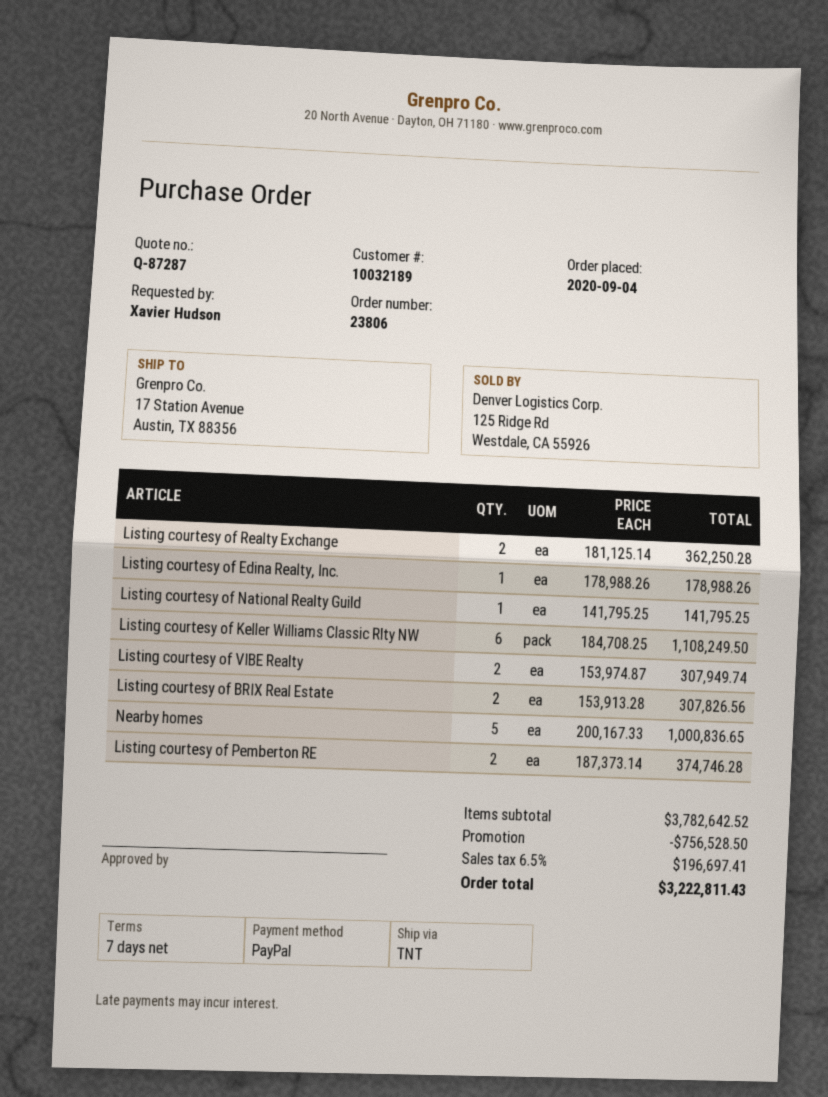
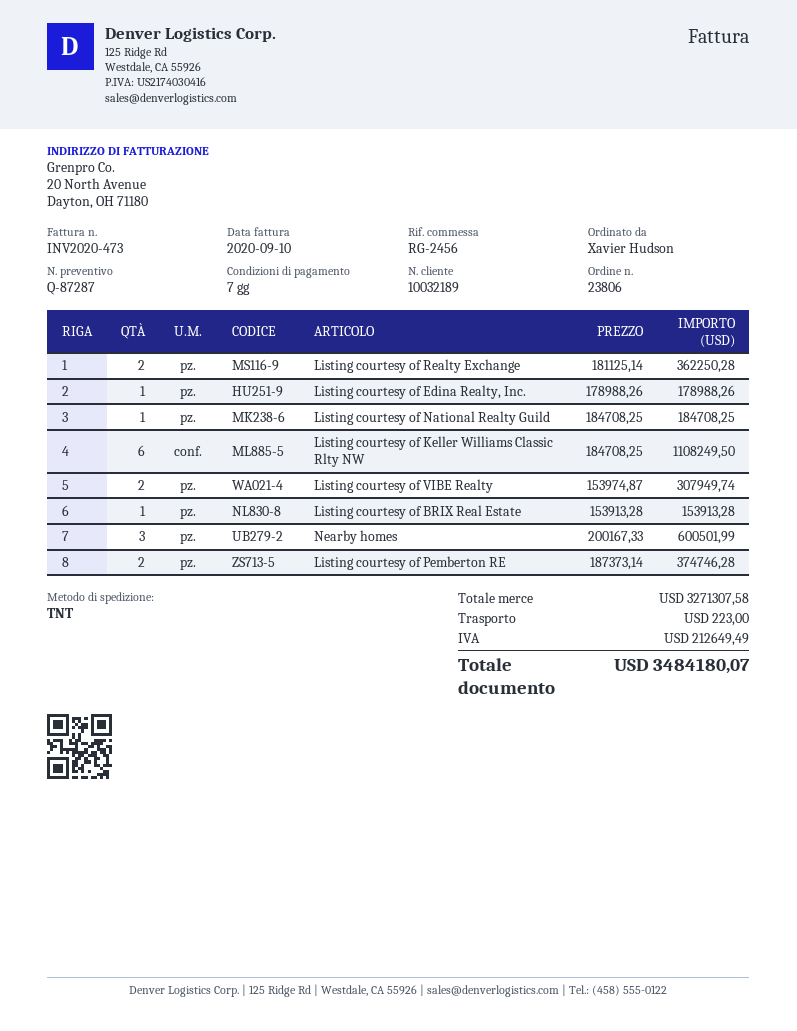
Listing courtesy of National Realty Guild: 1 x 141795.25 = 141795.25 -> 1 x 184708.25 = 184708.25
Listing courtesy of BRIX Real Estate: 2 x 153913.28 = 307826.56 -> 1 x 153913.28 = 153913.28
Nearby homes: 5 x 200167.33 = 1000836.65 -> 3 x 200167.33 = 600501.99
subtotal: 3782642.52 -> 3271307.58
discount: 756528.50 -> none
shipping: none -> 223.00
tax: 196697.41 -> 212649.49
total: 3222811.43 -> 3484180.07

